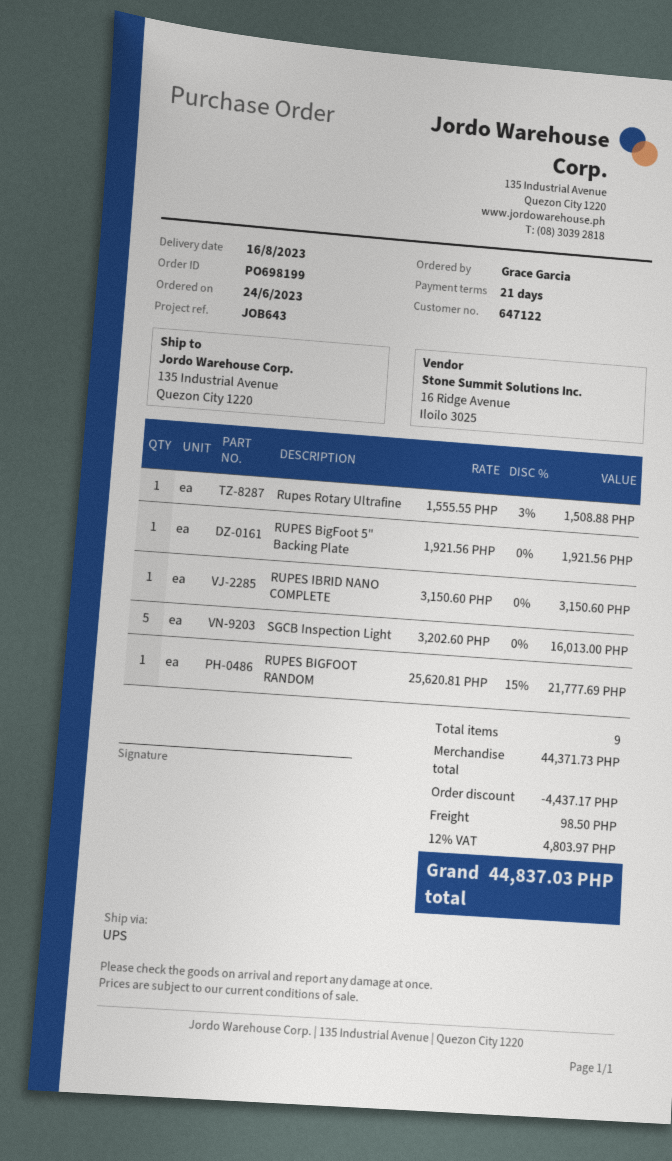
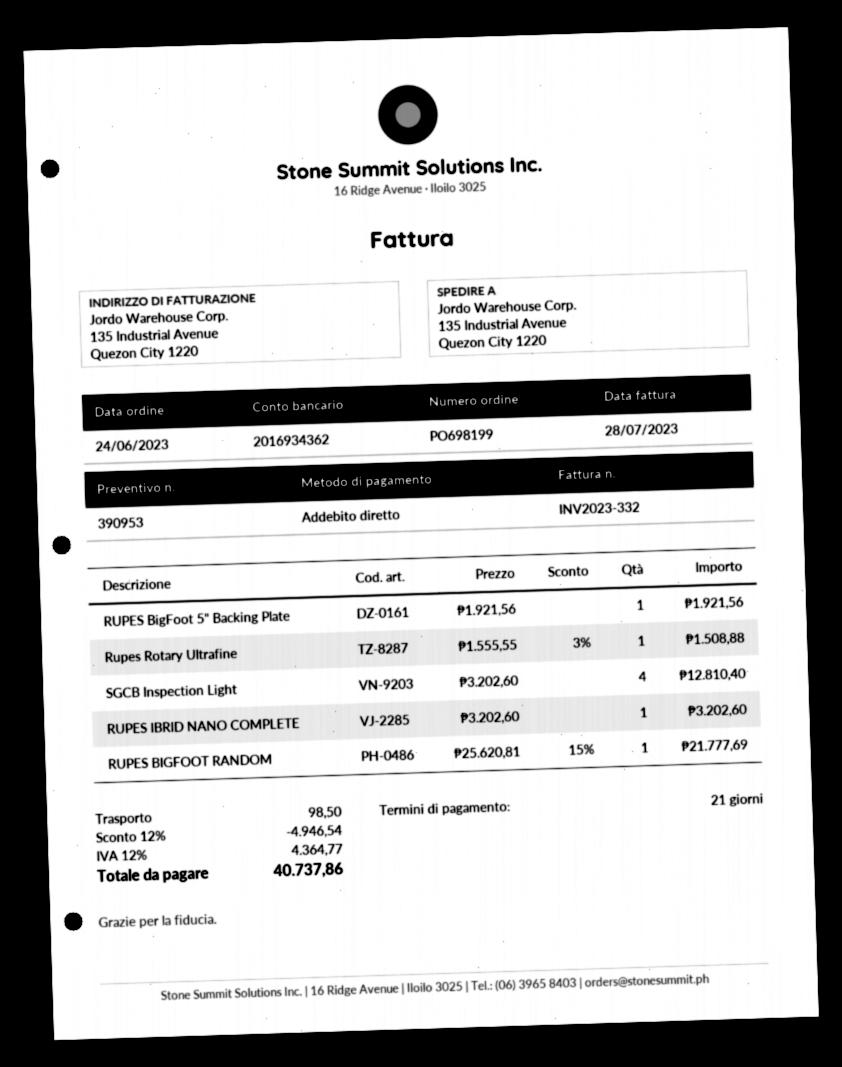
RUPES IBRID NANO COMPLETE: 1 x 3150.60 = 3150.60 -> 1 x 3202.60 = 3202.60
SGCB Inspection Light: 5 x 3202.60 = 16013.00 -> 4 x 3202.60 = 12810.40
discount: 4437.17 -> 4946.54
tax: 12% = 4803.97 -> 12% = 4364.77
total: 44837.03 -> 40737.86

